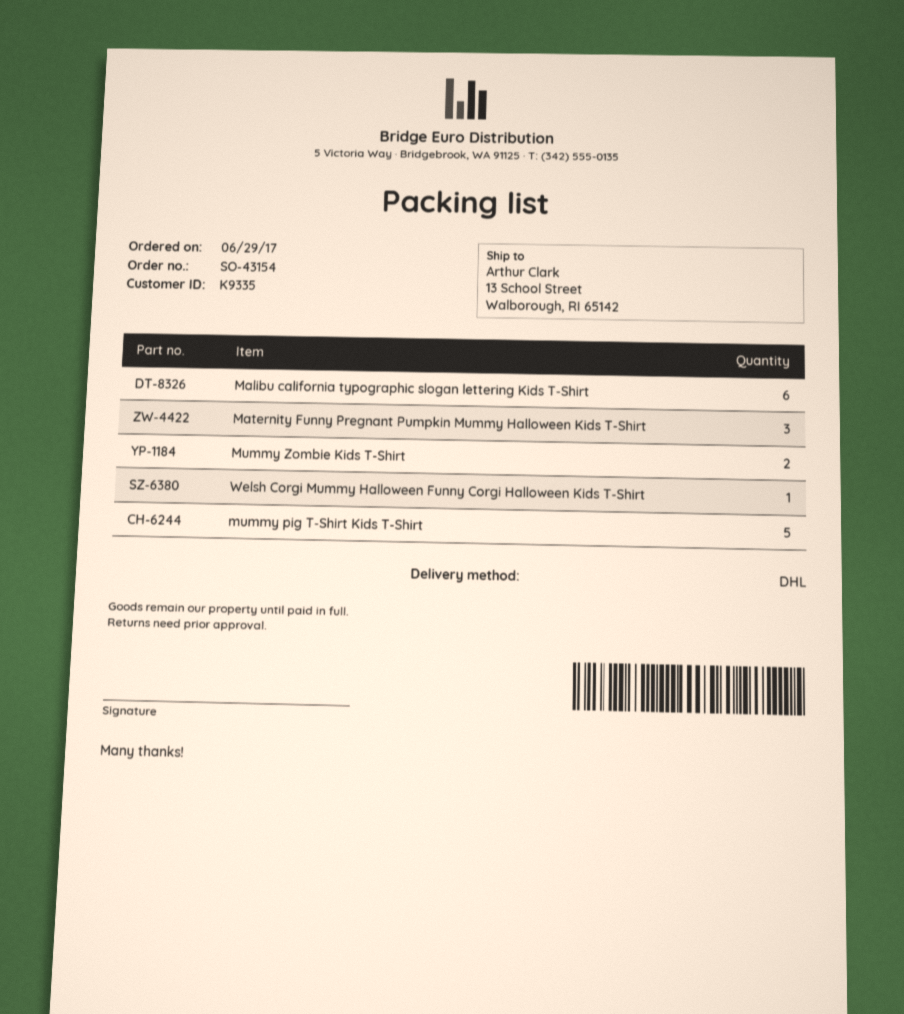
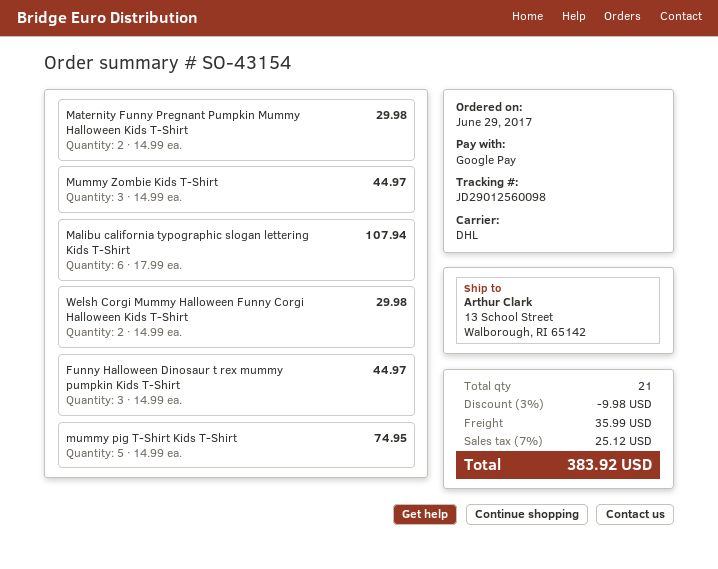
Maternity Funny Pregnant Pumpkin Mummy Halloween Kids T-Shirt: 3 -> 2
Mummy Zombie Kids T-Shirt: 2 -> 3
Welsh Corgi Mummy Halloween Funny Corgi Halloween Kids T-Shirt: 1 -> 2
Funny Halloween Dinosaur t rex mummy pumpkin Kids T-Shirt: none -> 3

